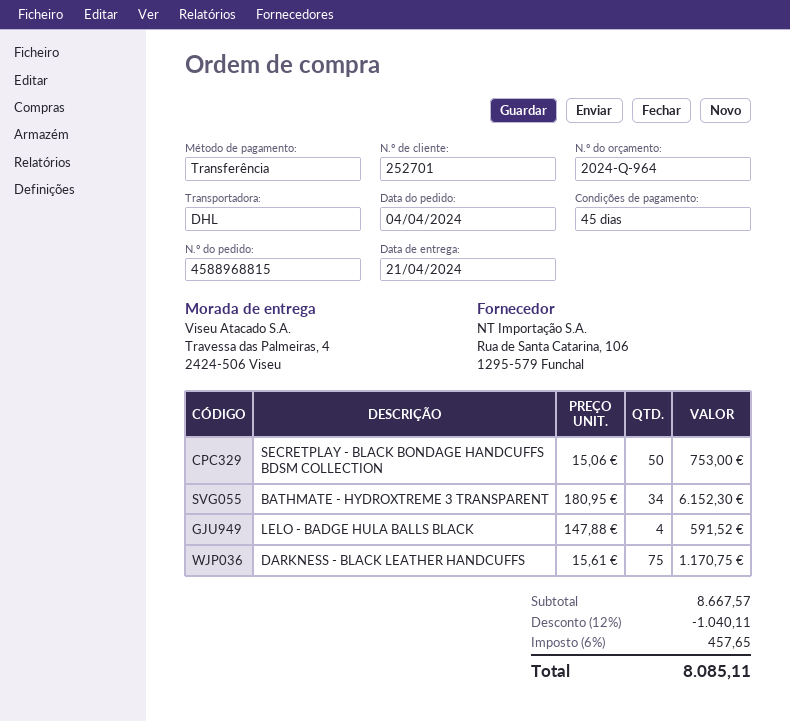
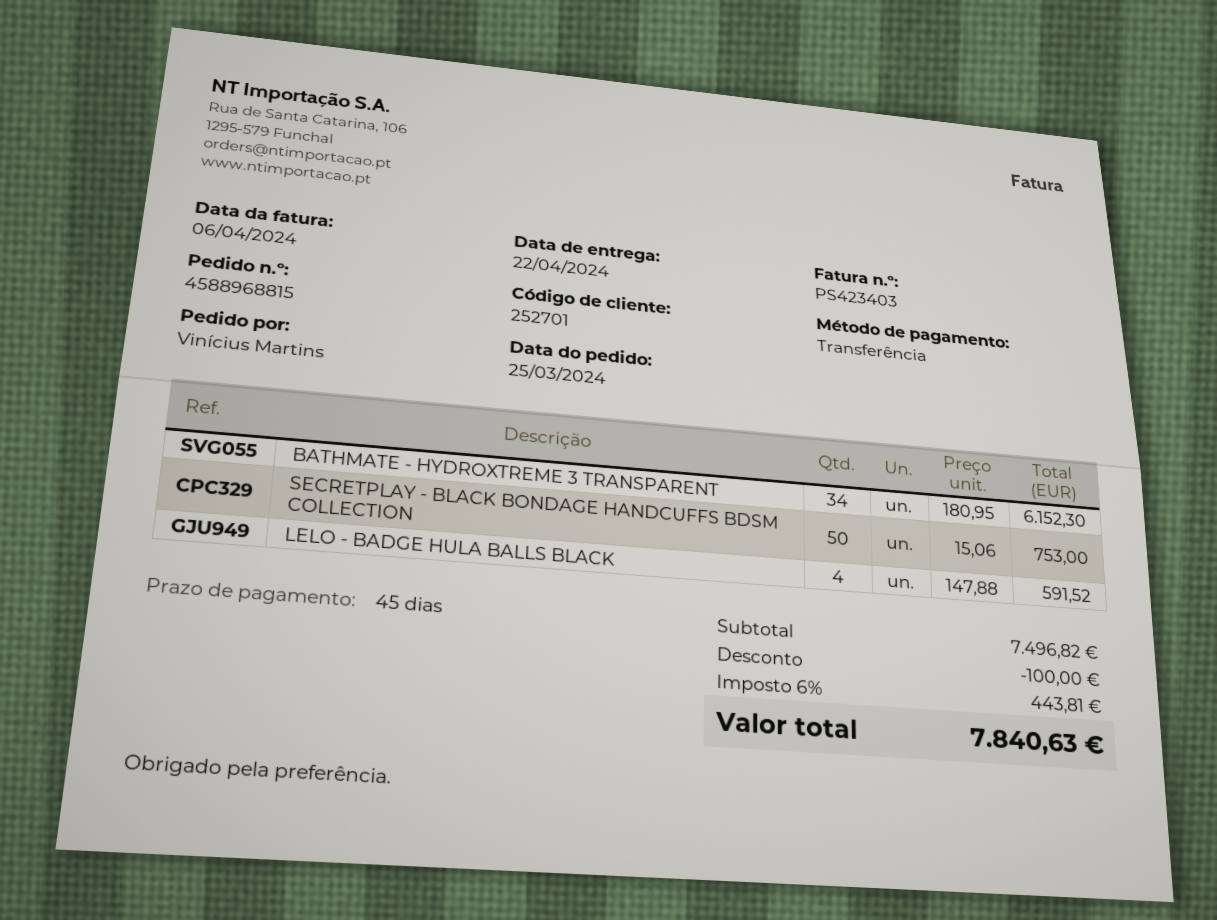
order date: 2024-04-04 -> 2024-03-25
delivery date: 2024-04-21 -> 2024-04-22
DARKNESS - BLACK LEATHER HANDCUFFS: 75 x 15.61 = 1170.75 -> none
subtotal: 8667.57 -> 7496.82
discount: 1040.11 -> 100.00
tax: 6% = 457.65 -> 6% = 443.81
total: 8085.11 -> 7840.63

